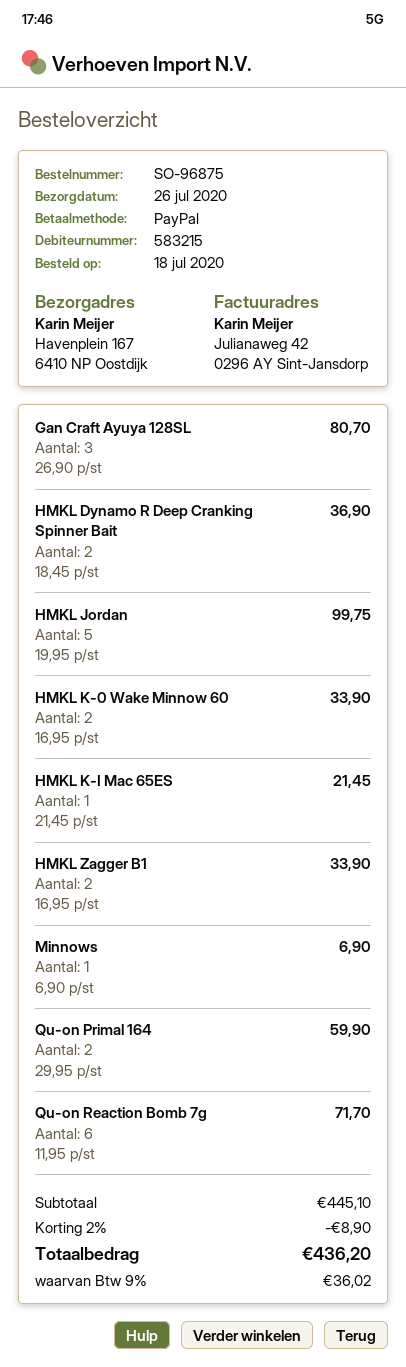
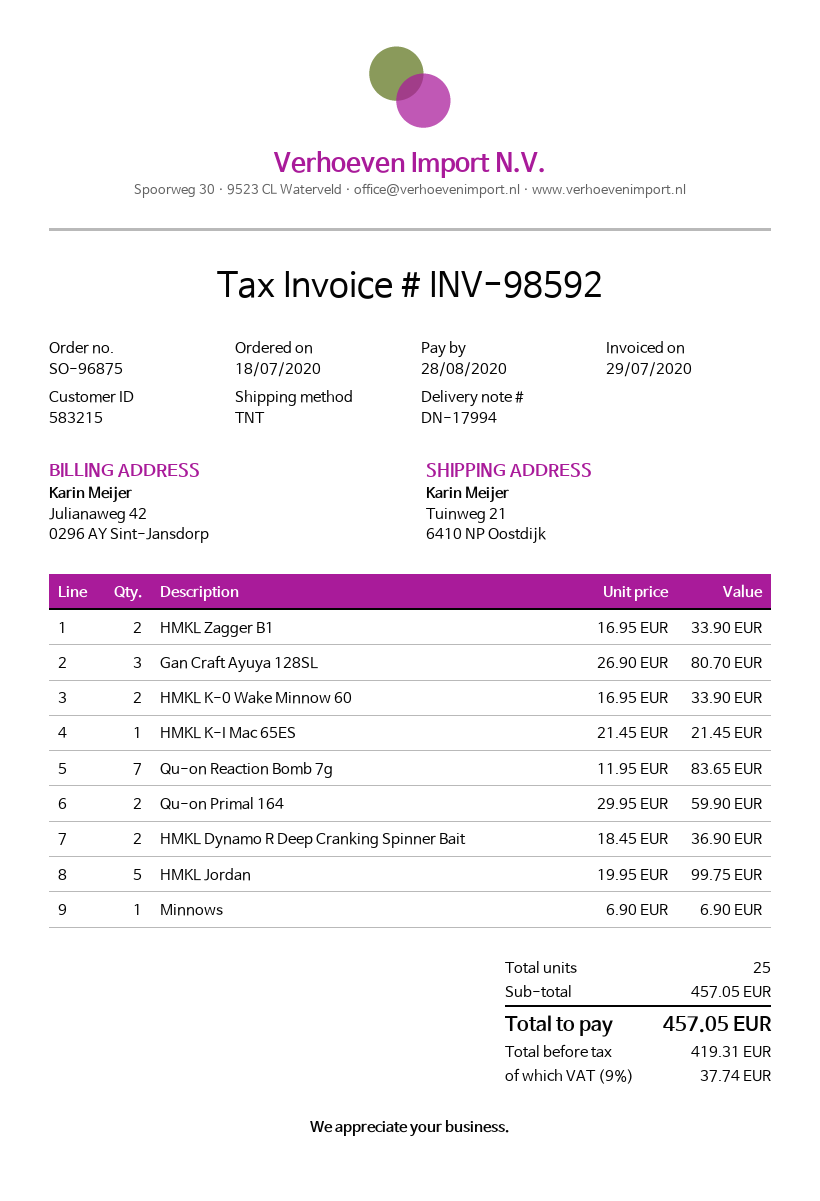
ship to: Havenplein 167, 6410 NP Oostdijk -> Tuinweg 21, 6410 NP Oostdijk
Qu-on Reaction Bomb 7g: 6 x 11.95 = 71.70 -> 7 x 11.95 = 83.65
subtotal: 445.10 -> 457.05
discount: 2% = 8.90 -> none
tax: 9% = 36.02 -> 9% = 37.74
total: 436.20 -> 457.05

